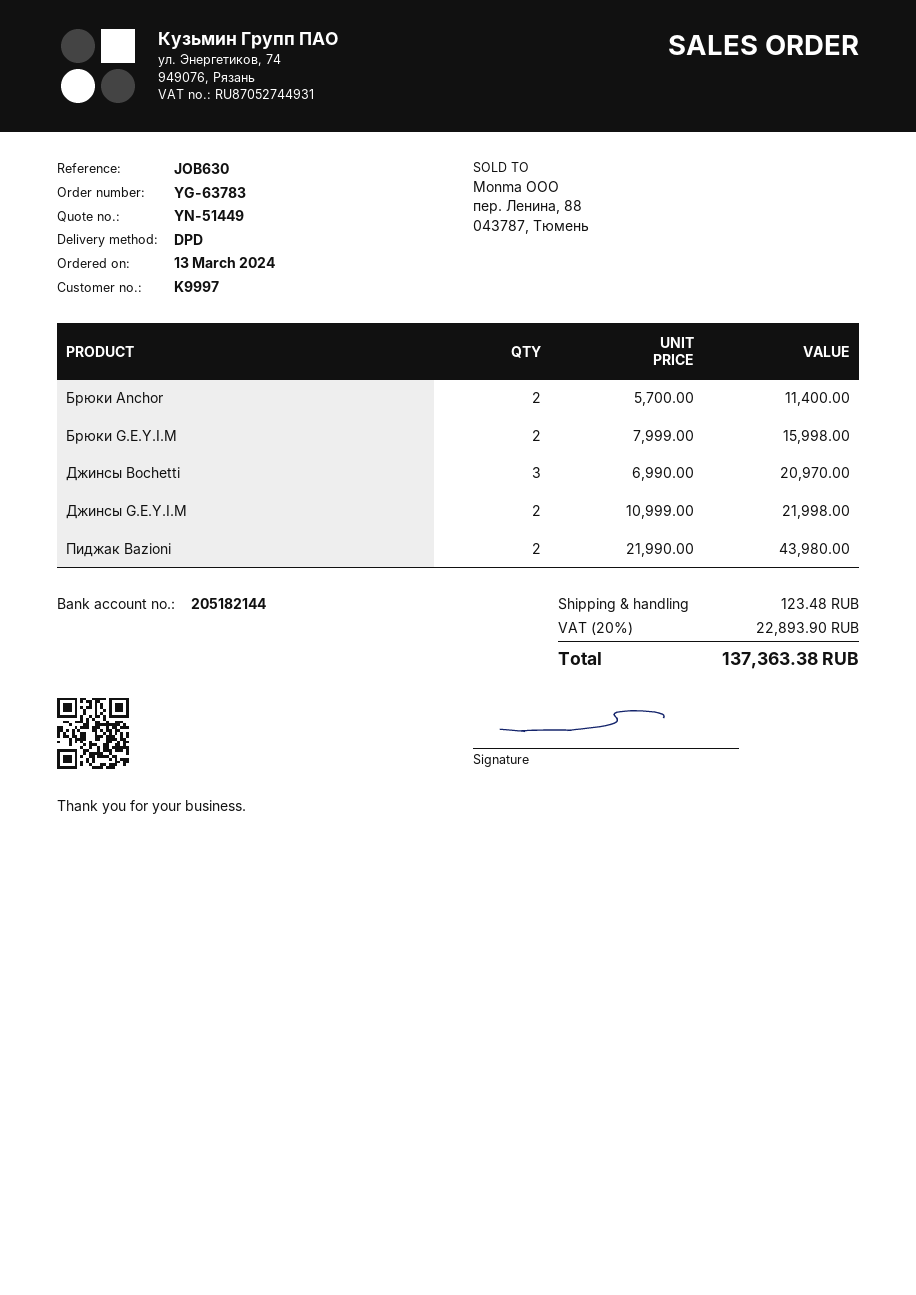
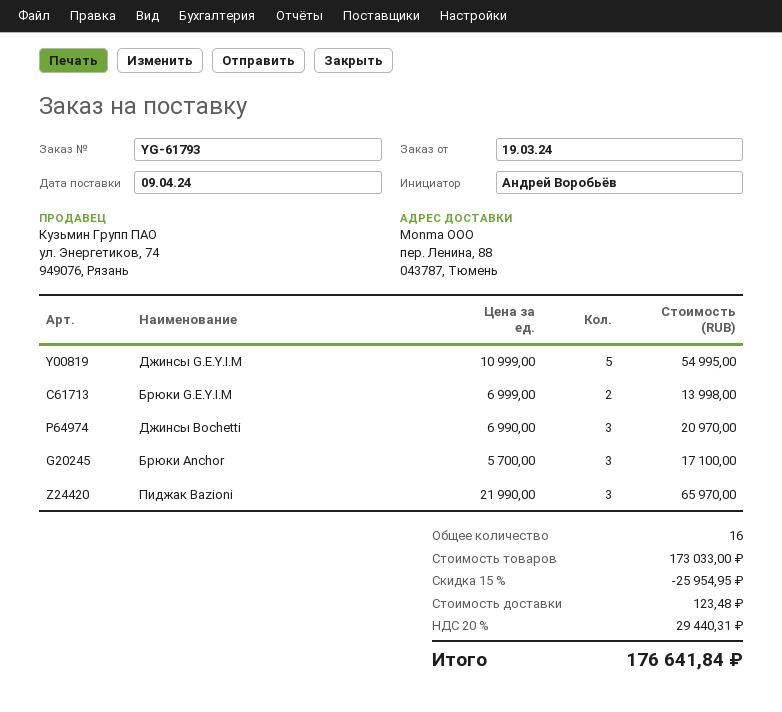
order number: YG-63783 -> YG-61793
order date: 2024-03-13 -> 2024-03-19
Брюки Anchor: 2 x 5700.00 = 11400.00 -> 3 x 5700.00 = 17100.00
Брюки G.E.Y.I.M: 2 x 7999.00 = 15998.00 -> 2 x 6999.00 = 13998.00
Джинсы G.E.Y.I.M: 2 x 10999.00 = 21998.00 -> 5 x 10999.00 = 54995.00
Пиджак Bazioni: 2 x 21990.00 = 43980.00 -> 3 x 21990.00 = 65970.00
discount: none -> 15% = 25954.95
tax: 20% = 22893.90 -> 20% = 29440.31
total: 137363.38 -> 176641.84

